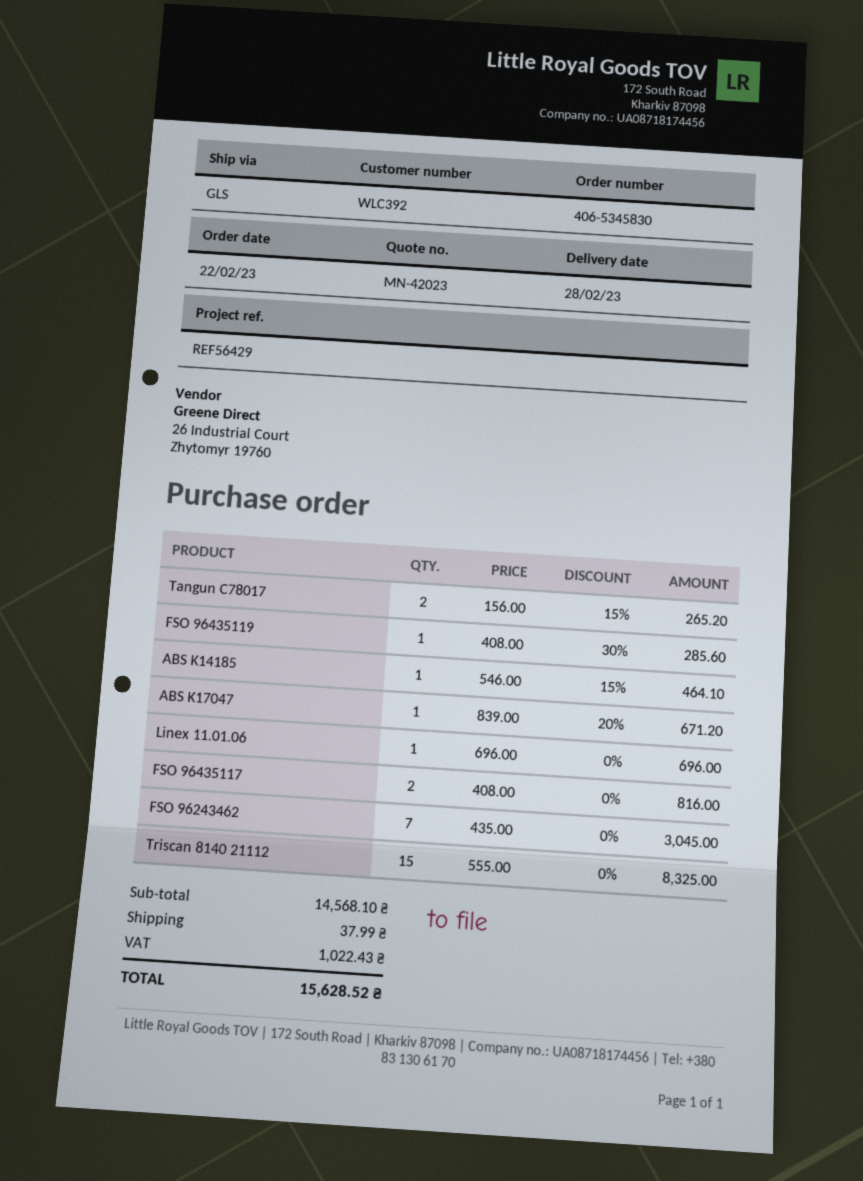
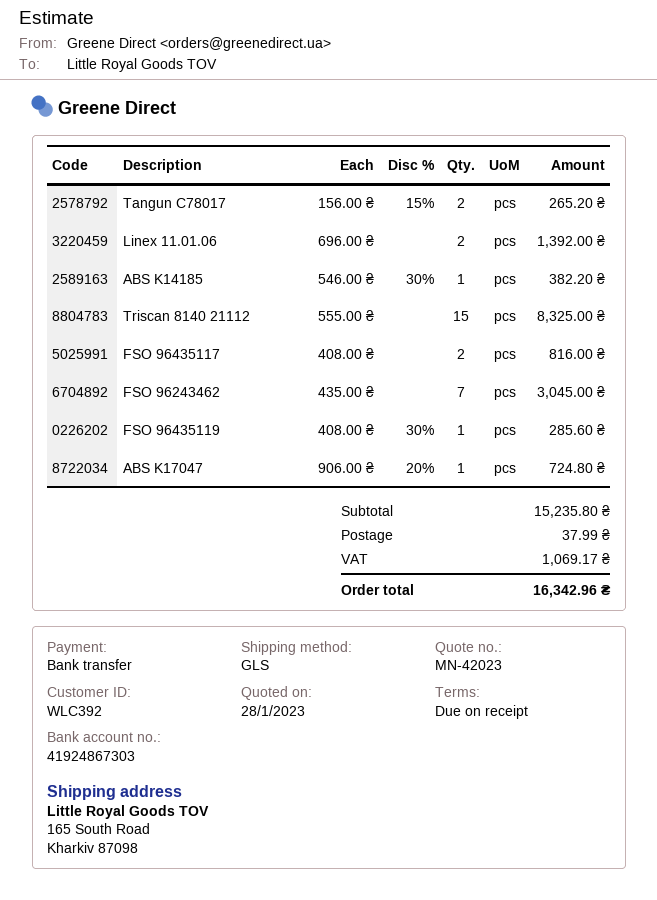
ABS K14185: 1 x 546.00 - 15% = 464.10 -> 1 x 546.00 - 30% = 382.20
ABS K17047: 1 x 839.00 - 20% = 671.20 -> 1 x 906.00 - 20% = 724.80
Linex 11.01.06: 1 x 696.00 = 696.00 -> 2 x 696.00 = 1392.00
subtotal: 14568.10 -> 15235.80
tax: 1022.43 -> 1069.17
total: 15628.52 -> 16342.96

